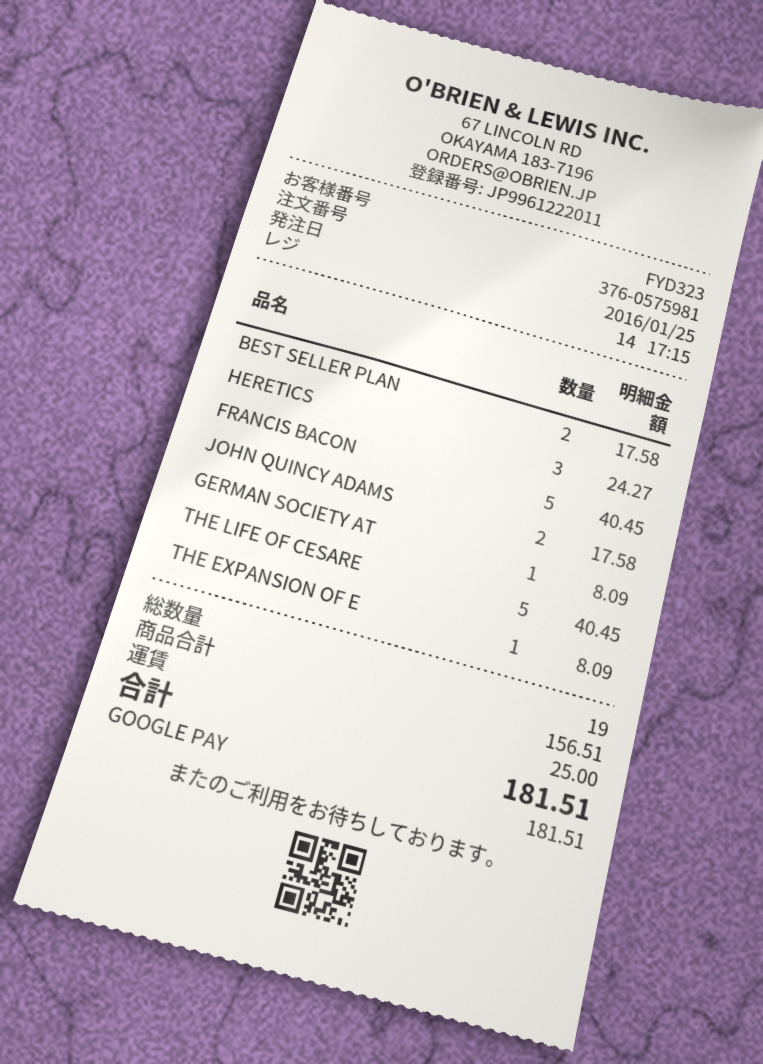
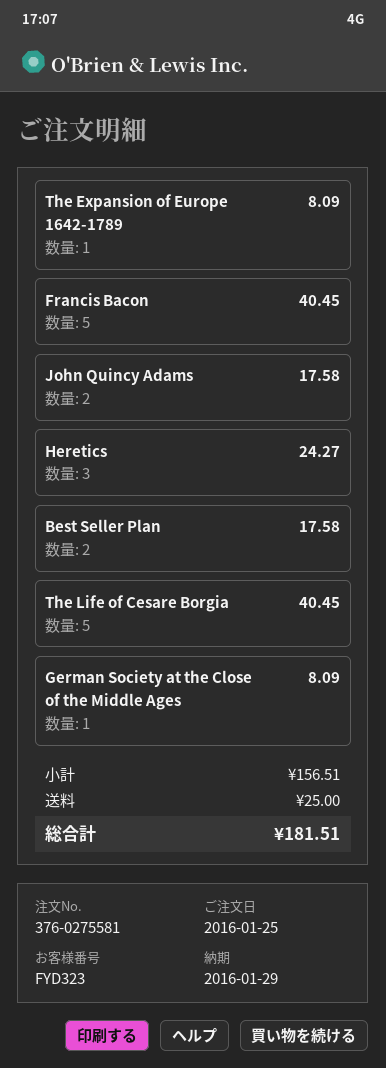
order number: 376-0575981 -> 376-0275581

